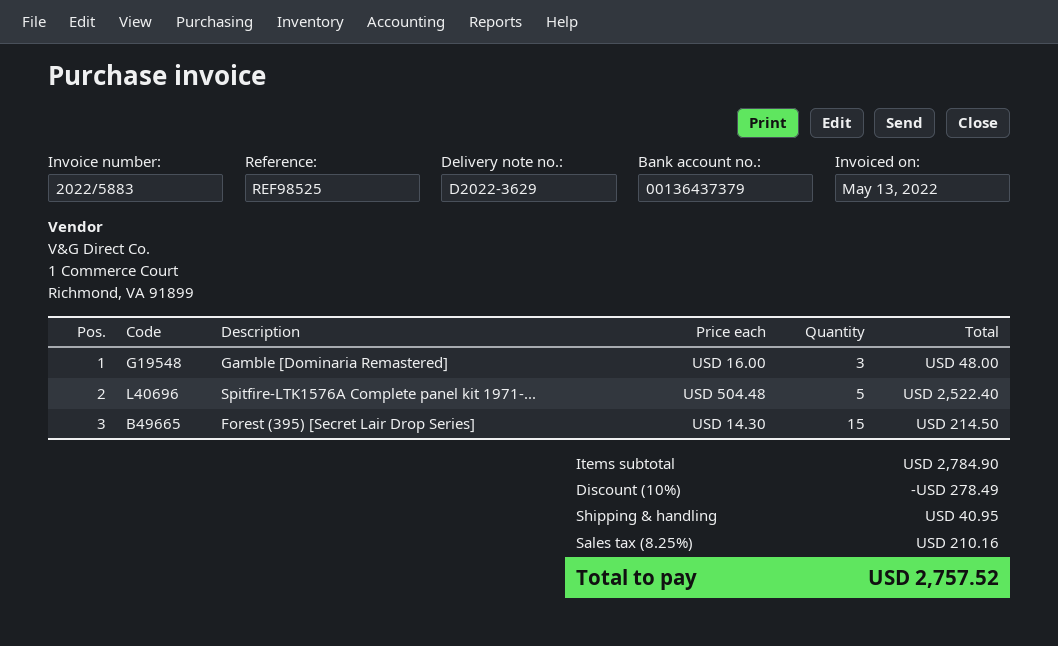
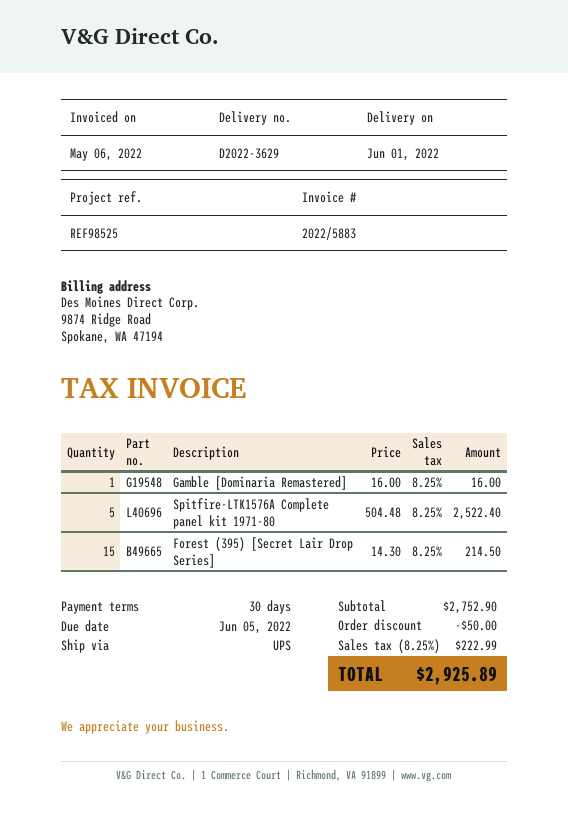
invoice date: 2022-05-13 -> 2022-05-06
Gamble [Dominaria Remastered]: 3 x 16.00 = 48.00 -> 1 x 16.00 = 16.00
subtotal: 2784.90 -> 2752.90
discount: 278.49 -> 50.00
shipping: 40.95 -> none
tax: 8.25% = 210.16 -> 8.25% = 222.99
total: 2757.52 -> 2925.89

